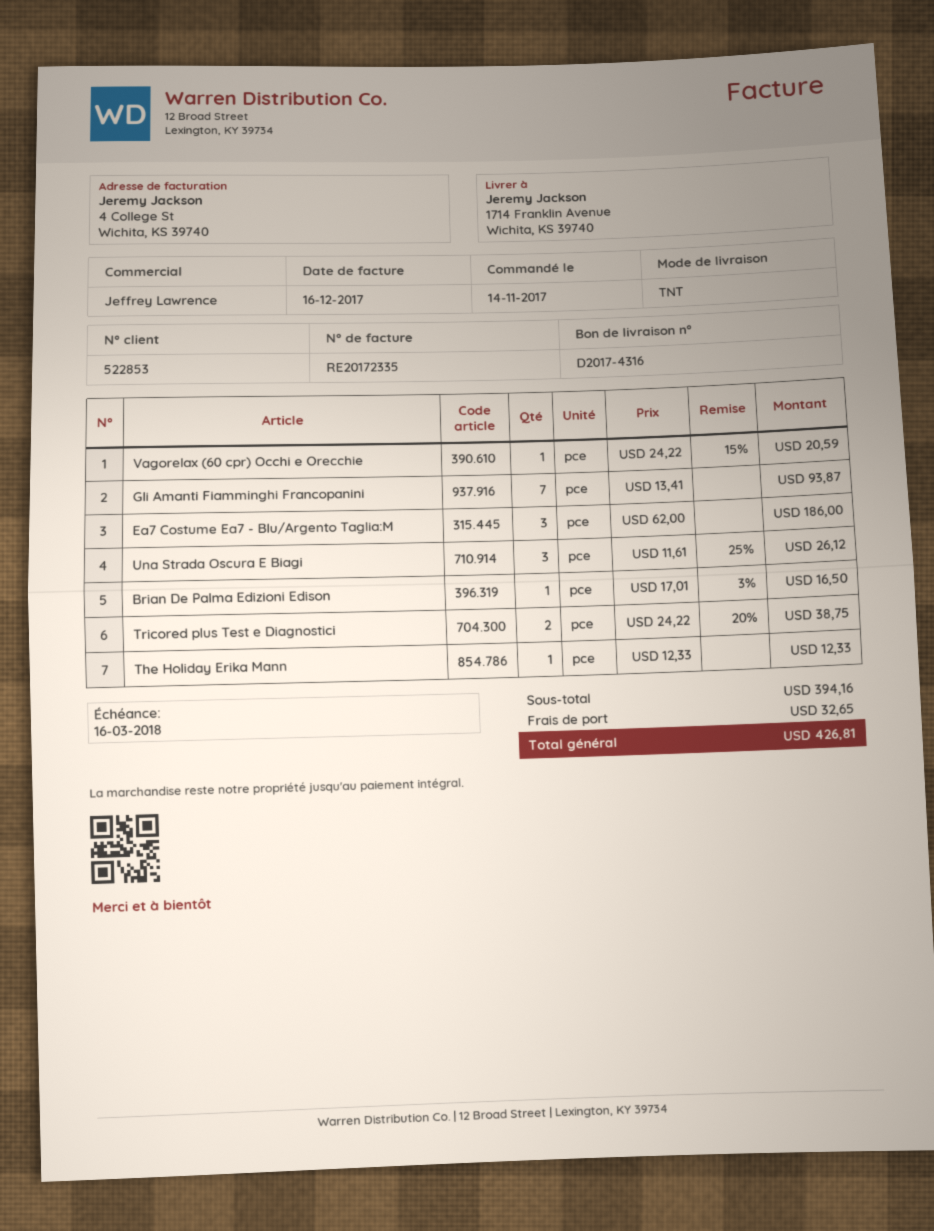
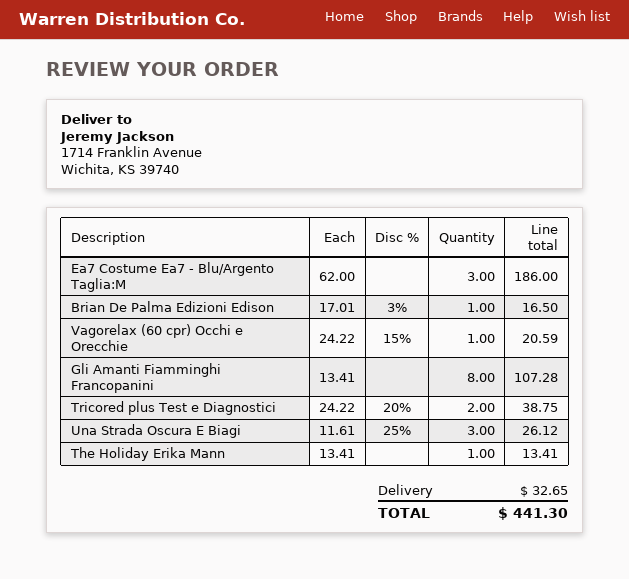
Gli Amanti Fiamminghi Francopanini: 7 x 13.41 = 93.87 -> 8 x 13.41 = 107.28
The Holiday Erika Mann: 1 x 12.33 = 12.33 -> 1 x 13.41 = 13.41
total: 426.81 -> 441.30

